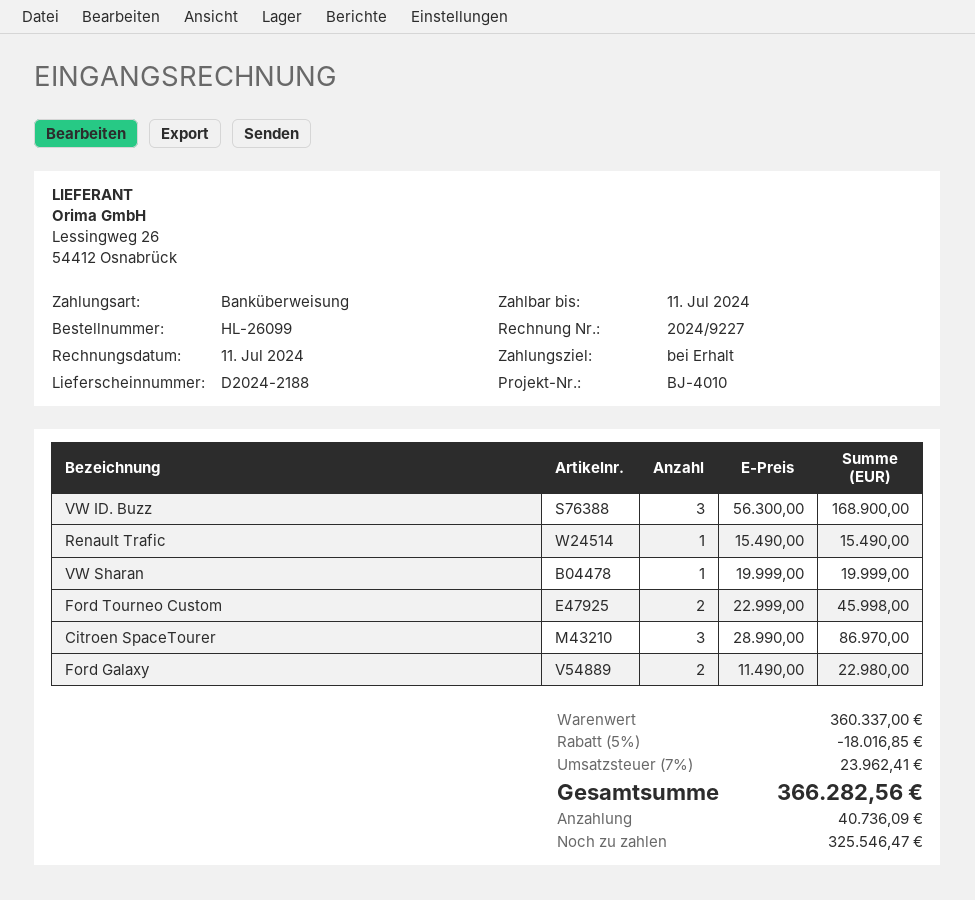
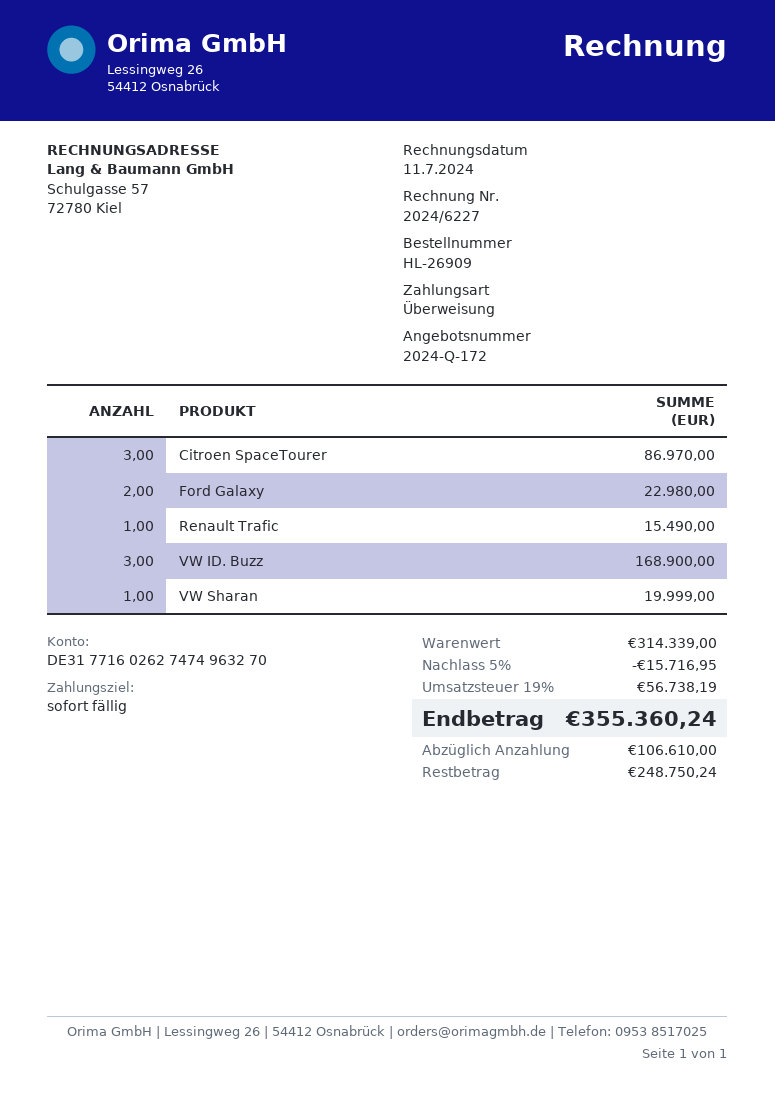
order number: HL-26099 -> HL-26909
invoice number: 2024/9227 -> 2024/6227
Ford Tourneo Custom: 2 for 45998.00 -> none
subtotal: 360337.00 -> 314339.00
discount: 5% = 18016.85 -> 5% = 15716.95
tax: 7% = 23962.41 -> 19% = 56738.19
total: 366282.56 -> 355360.24
deposit: 40736.09 -> 106610.00
balance: 325546.47 -> 248750.24

